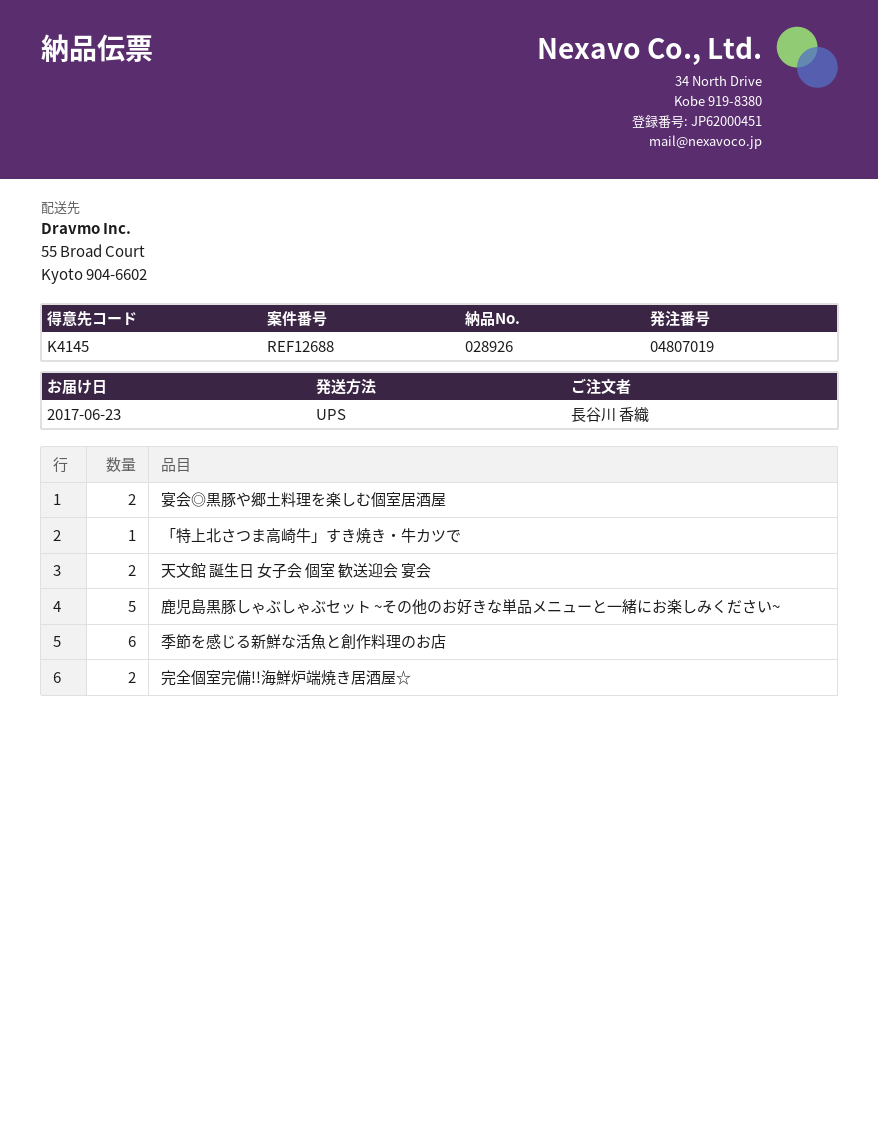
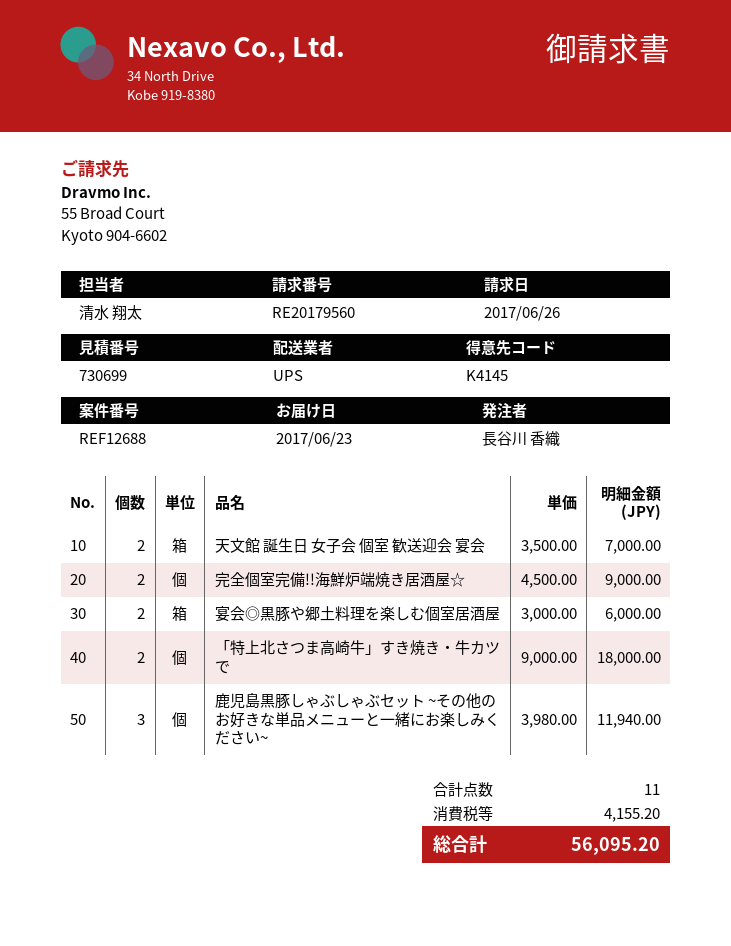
「特上北さつま高崎牛」すき焼き・牛カツで: 1 -> 2
鹿児島黒豚しゃぶしゃぶセット ~その他のお好きな単品メニューと一緒にお楽しみください~: 5 -> 3
季節を感じる新鮮な活魚と創作料理のお店: 6 -> none

